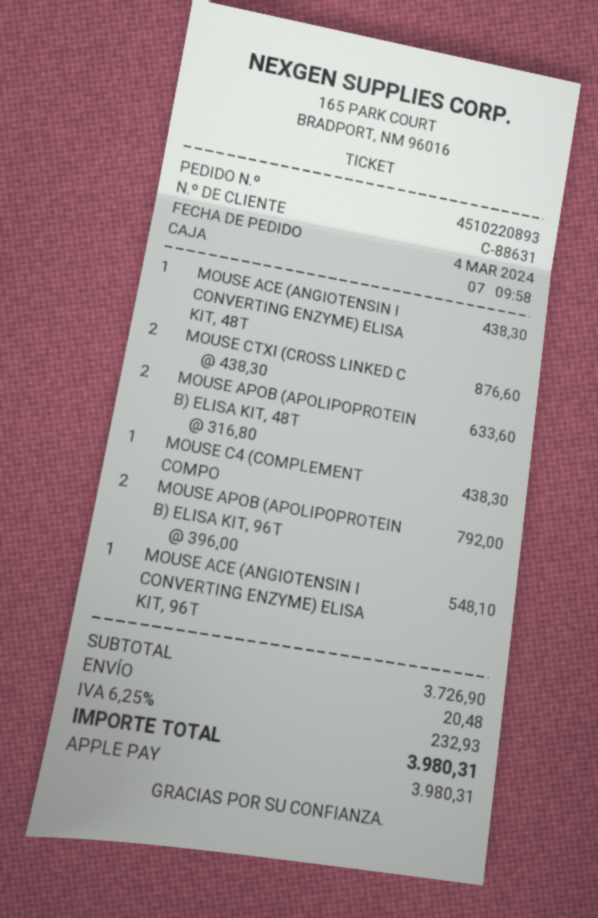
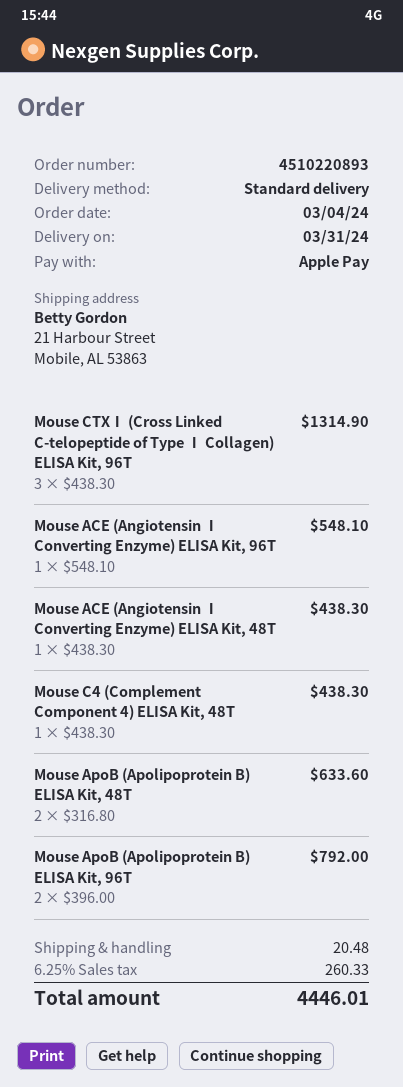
MOUSE CTXⅠ (CROSS LINKED C: 2 x 438.30 = 876.60 -> 3 x 438.30 = 1314.90
tax: 6.25% = 232.93 -> 6.25% = 260.33
total: 3980.31 -> 4446.01

